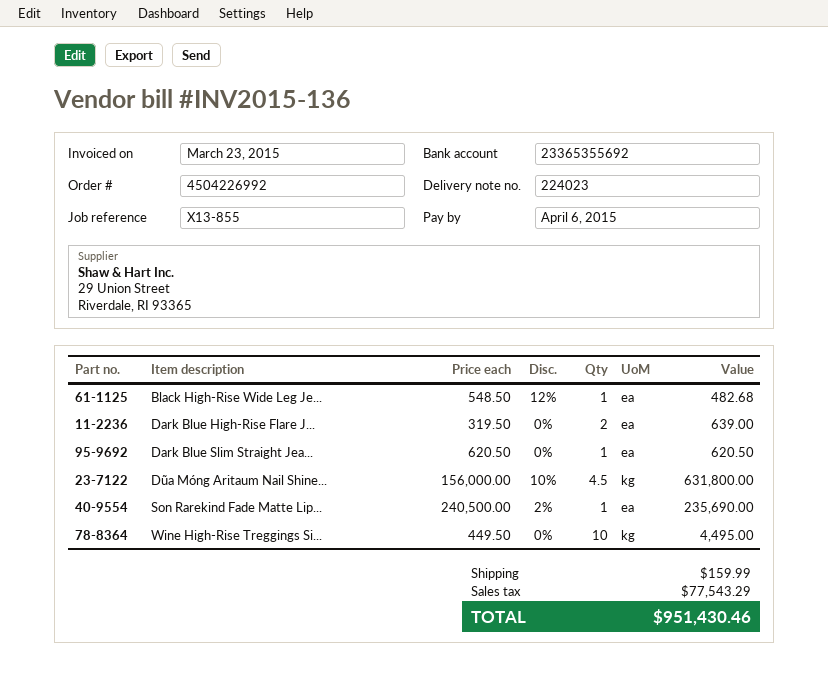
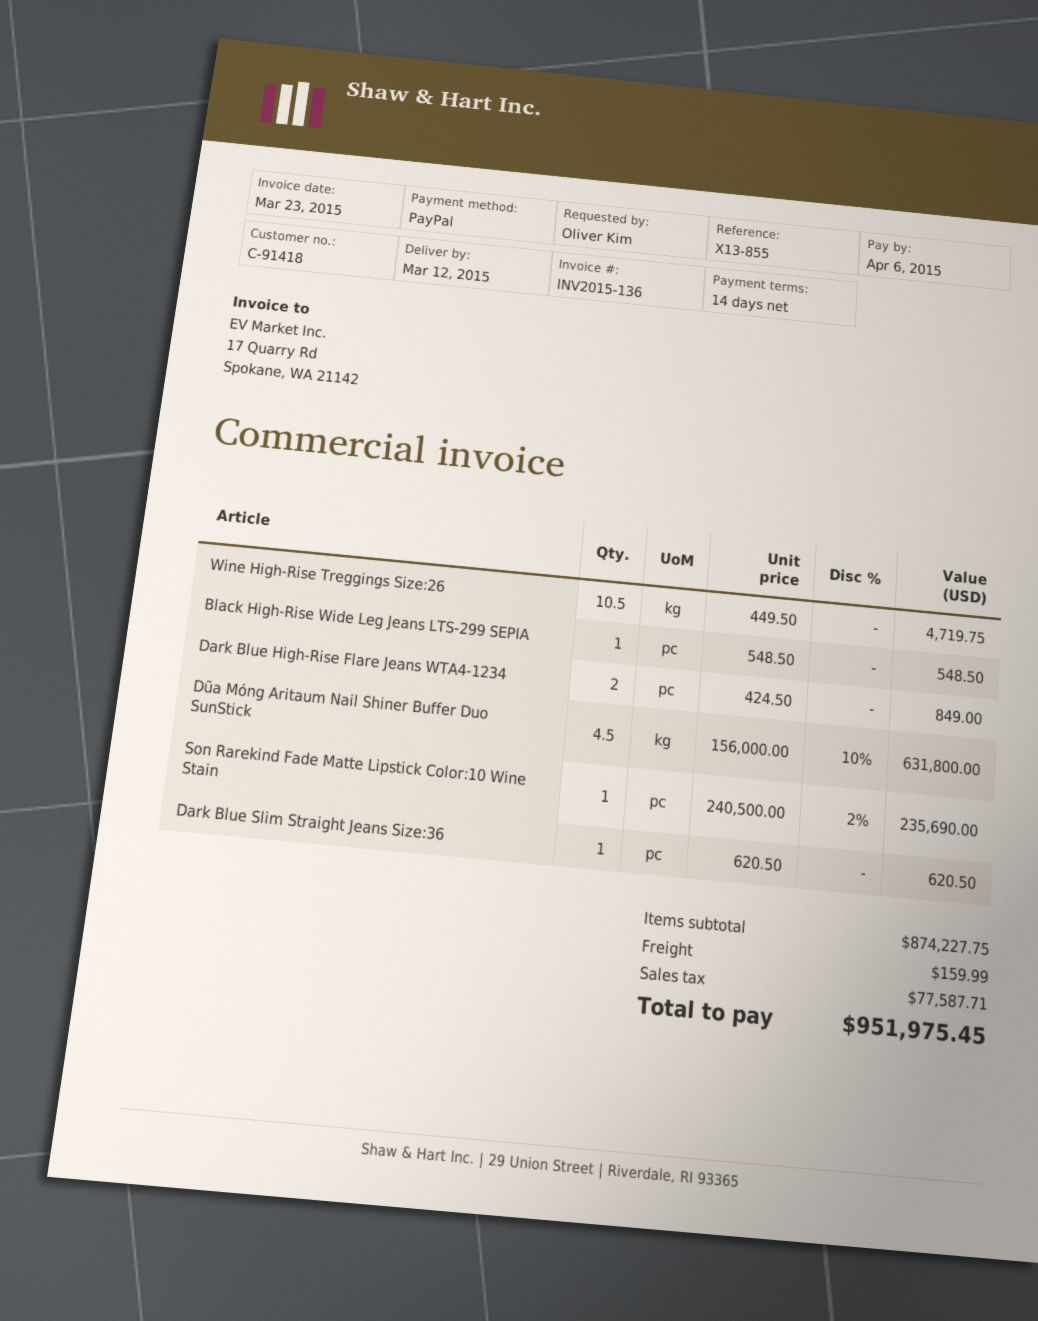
Black High-Rise Wide Leg Je...: 1 x 548.50 - 12% = 482.68 -> 1 x 548.50 = 548.50
Dark Blue High-Rise Flare J...: 2 x 319.50 = 639.00 -> 2 x 424.50 = 849.00
Wine High-Rise Treggings Si...: 10 x 449.50 = 4495.00 -> 10.5 x 449.50 = 4719.75
tax: 77543.29 -> 77587.71
total: 951430.46 -> 951975.45

